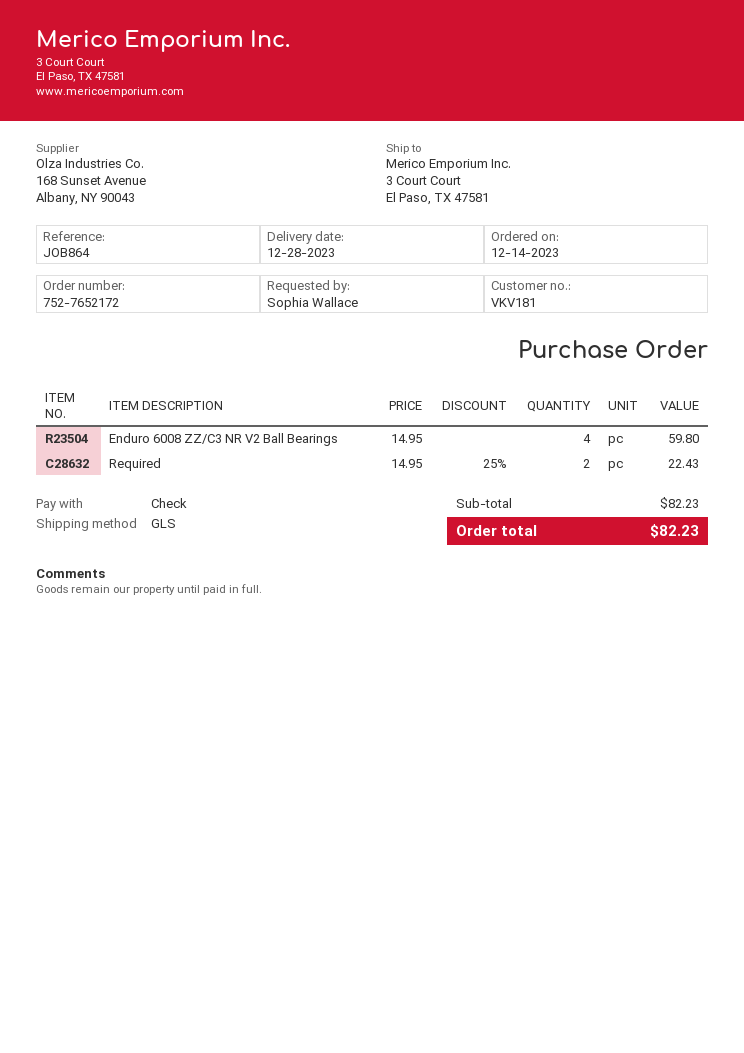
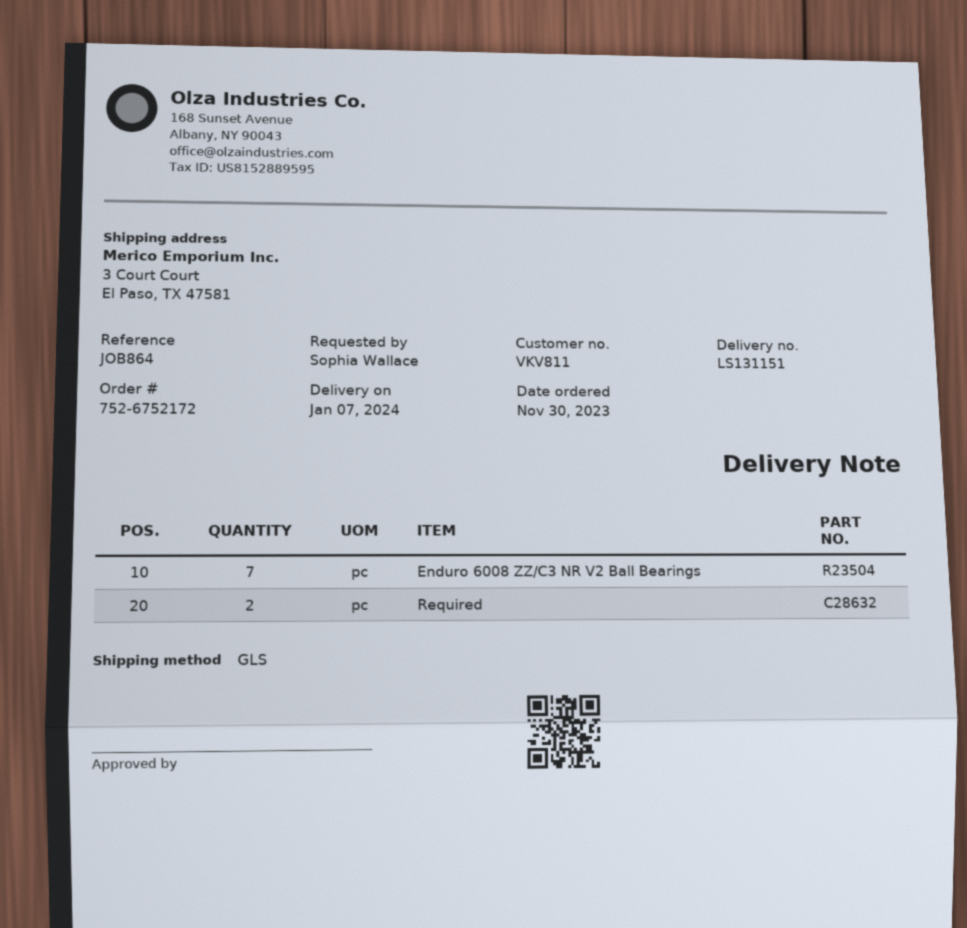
order number: 752-7652172 -> 752-6752172
order date: 2023-12-14 -> 2023-11-30
delivery date: 2023-12-28 -> 2024-01-07
customer number: VKV181 -> VKV811
Enduro 6008 ZZ/C3 NR V2 Ball Bearings: 4 -> 7

